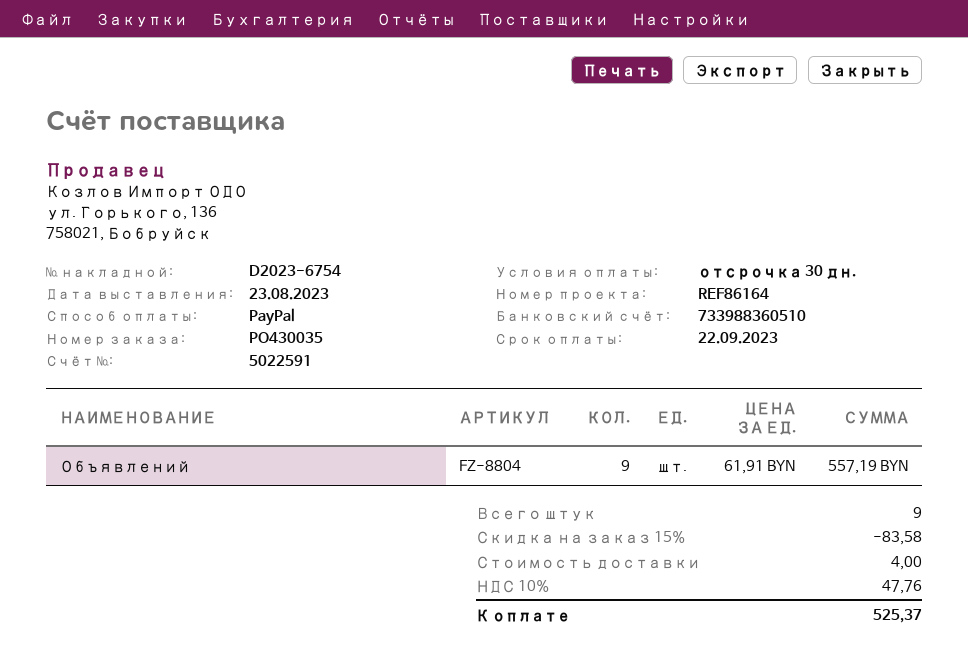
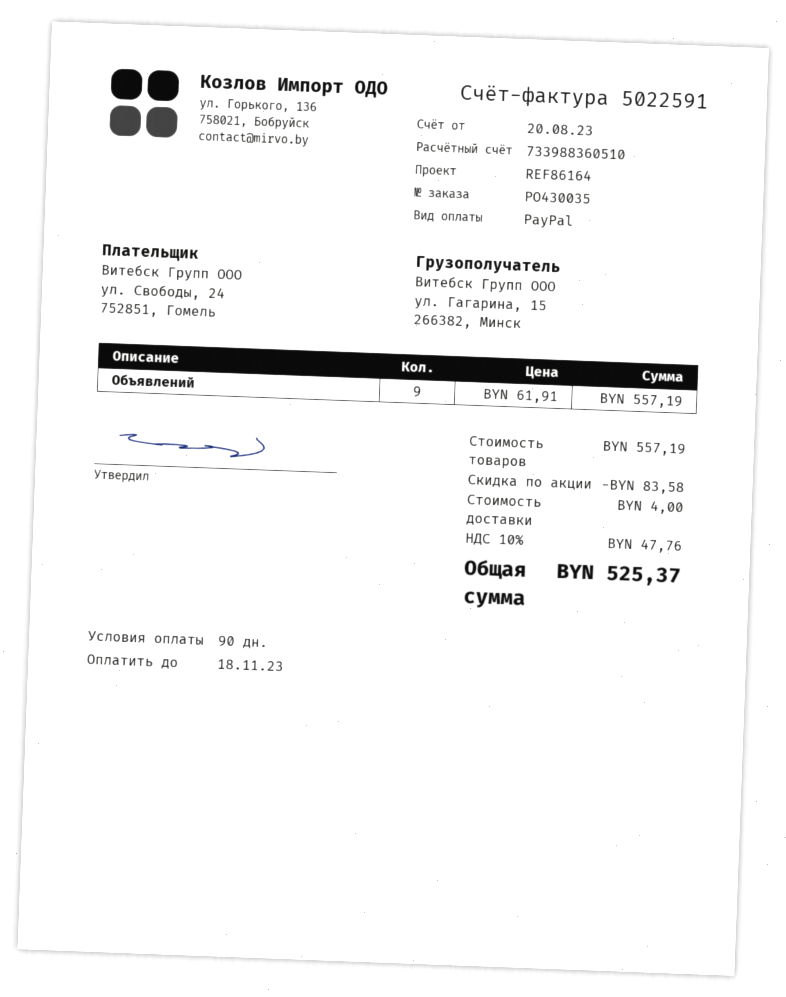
invoice date: 2023-08-23 -> 2023-08-20
payment terms: 30 days -> 90 days
due date: 2023-09-22 -> 2023-11-18

